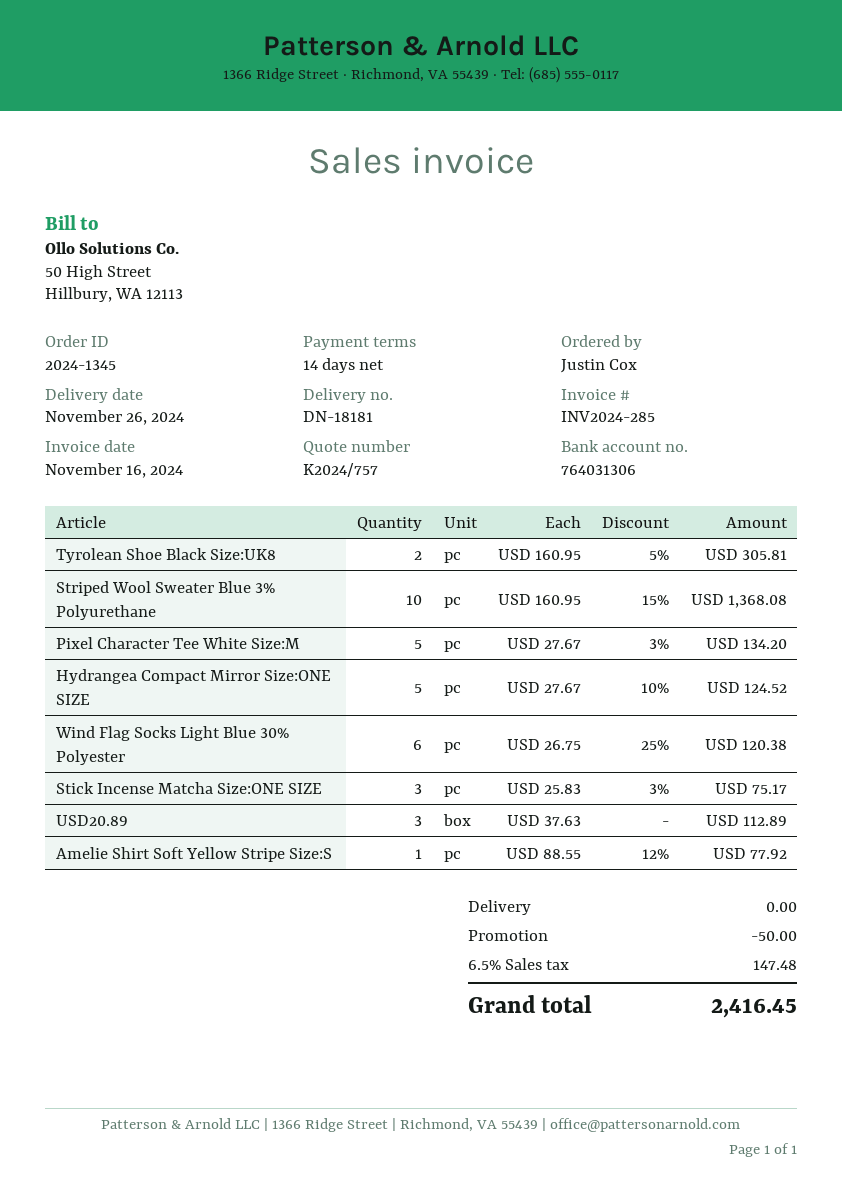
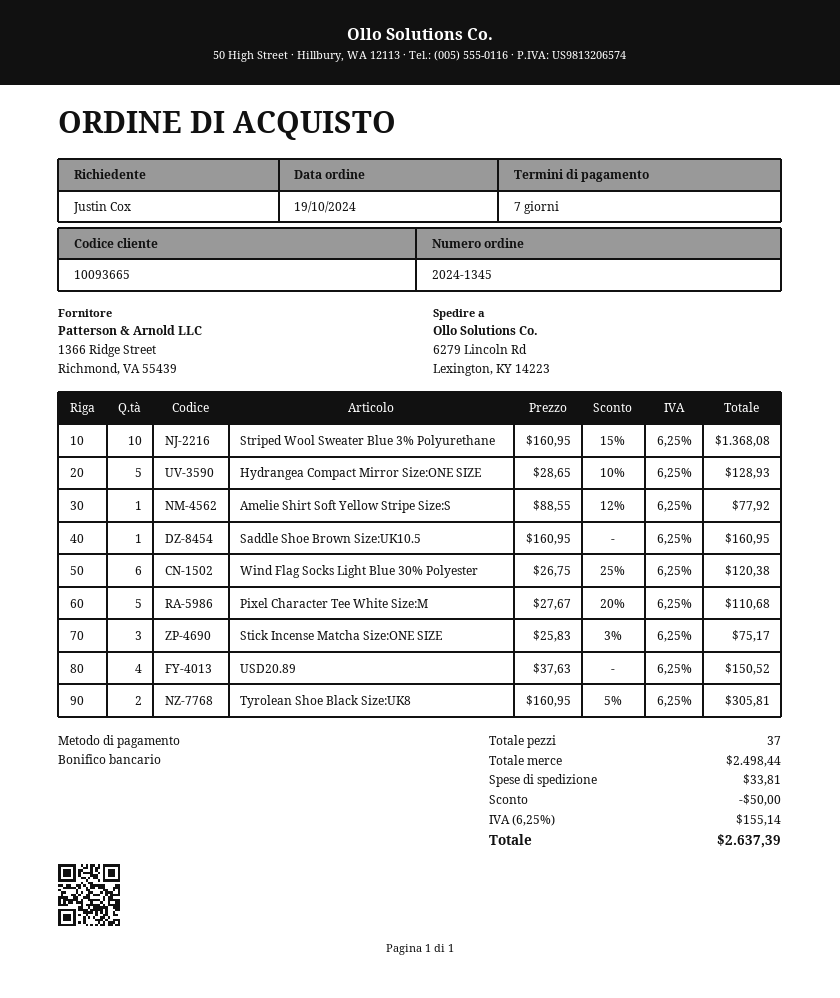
payment terms: 14 days -> 7 days
Pixel Character Tee White Size:M: 5 x 27.67 - 3% = 134.20 -> 5 x 27.67 - 20% = 110.68
Hydrangea Compact Mirror Size:ONE SIZE: 5 x 27.67 - 10% = 124.52 -> 5 x 28.65 - 10% = 128.93
USD20.89: 3 x 37.63 = 112.89 -> 4 x 37.63 = 150.52
Saddle Shoe Brown Size:UK10.5: none -> 1 x 160.95 = 160.95
shipping: 0.00 -> 33.81
tax: 6.5% = 147.48 -> 6.25% = 155.14
total: 2416.45 -> 2637.39

